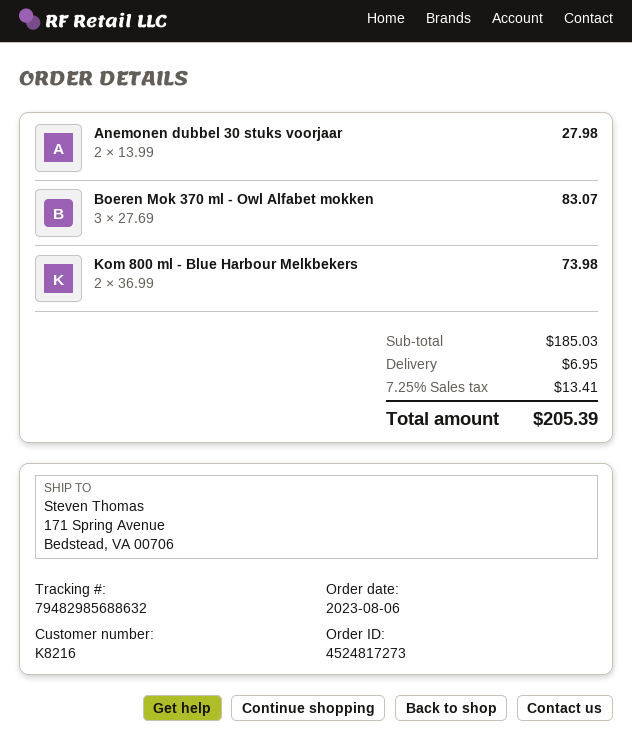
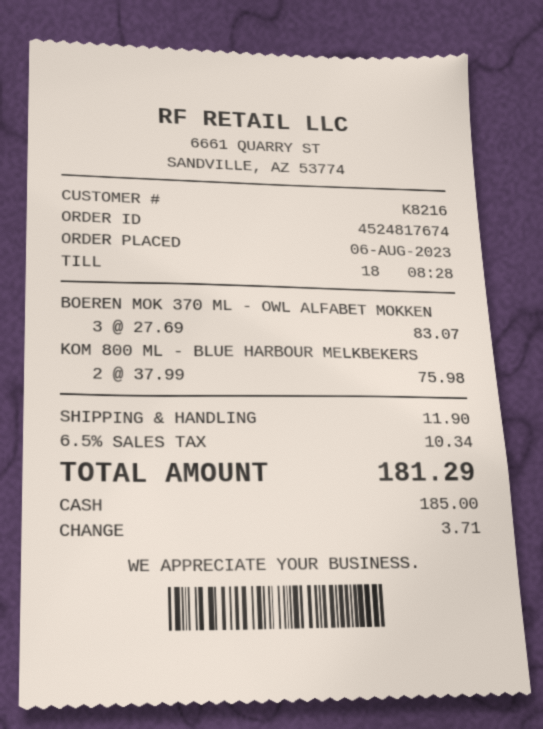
order number: 4524817273 -> 4524817674
Anemonen dubbel 30 stuks voorjaar: 2 x 13.99 = 27.98 -> none
Kom 800 ml - Blue Harbour Melkbekers: 2 x 36.99 = 73.98 -> 2 x 37.99 = 75.98
shipping: 6.95 -> 11.90
tax: 7.25% = 13.41 -> 6.5% = 10.34
total: 205.39 -> 181.29

